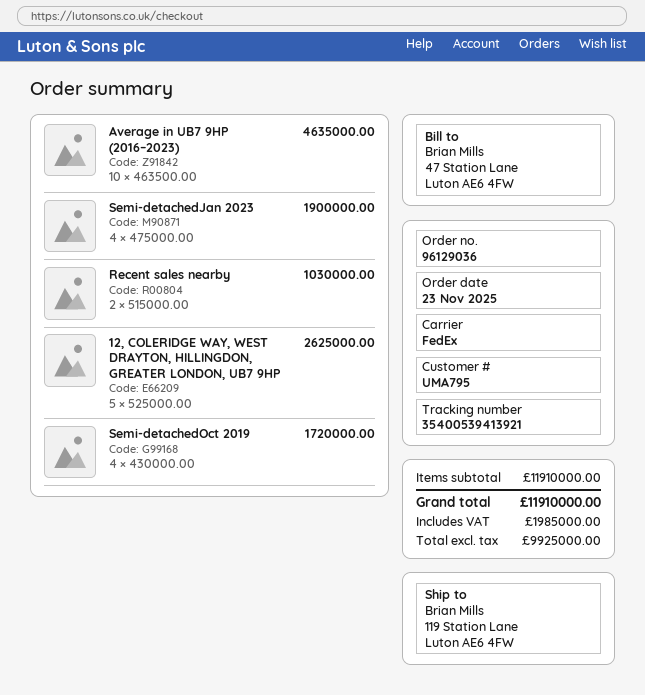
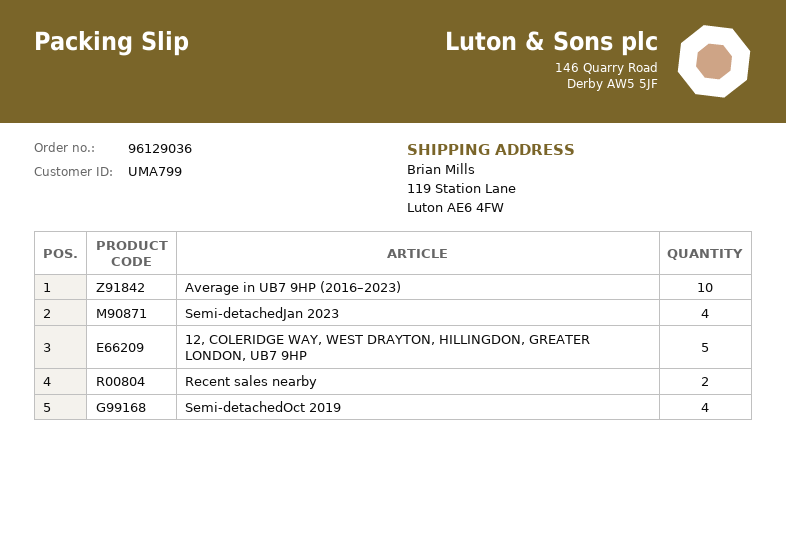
customer number: UMA795 -> UMA799

